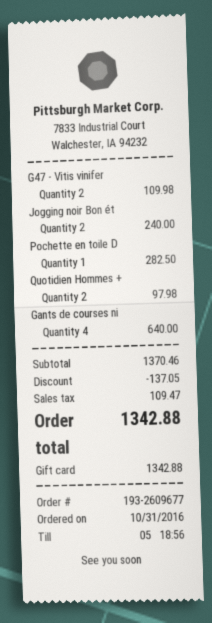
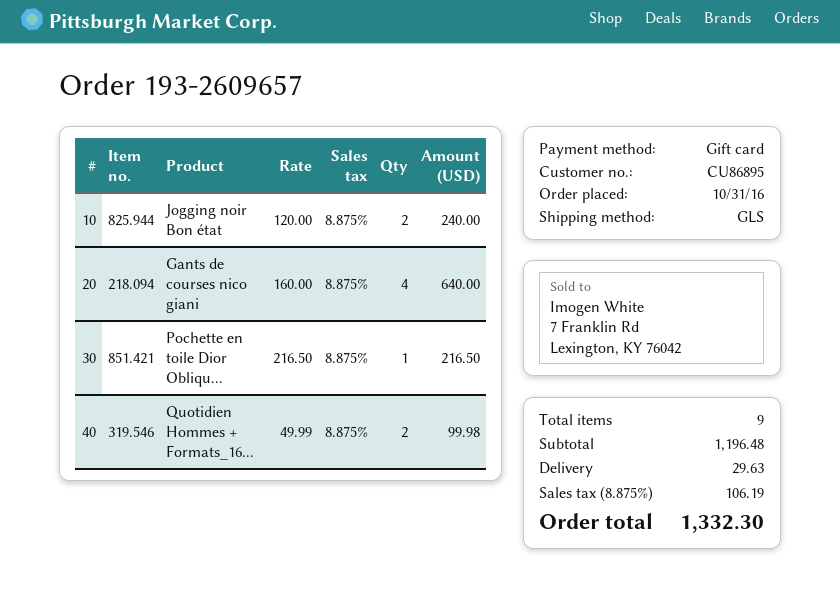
order number: 193-2609677 -> 193-2609657
G47 - Vitis vinifer: 2 for 109.98 -> none
Pochette en toile D: 1 for 282.50 -> 1 for 216.50
Quotidien Hommes +: 2 for 97.98 -> 2 for 99.98
subtotal: 1370.46 -> 1196.48
discount: 137.05 -> none
shipping: none -> 29.63
tax: 109.47 -> 106.19
total: 1342.88 -> 1332.30

